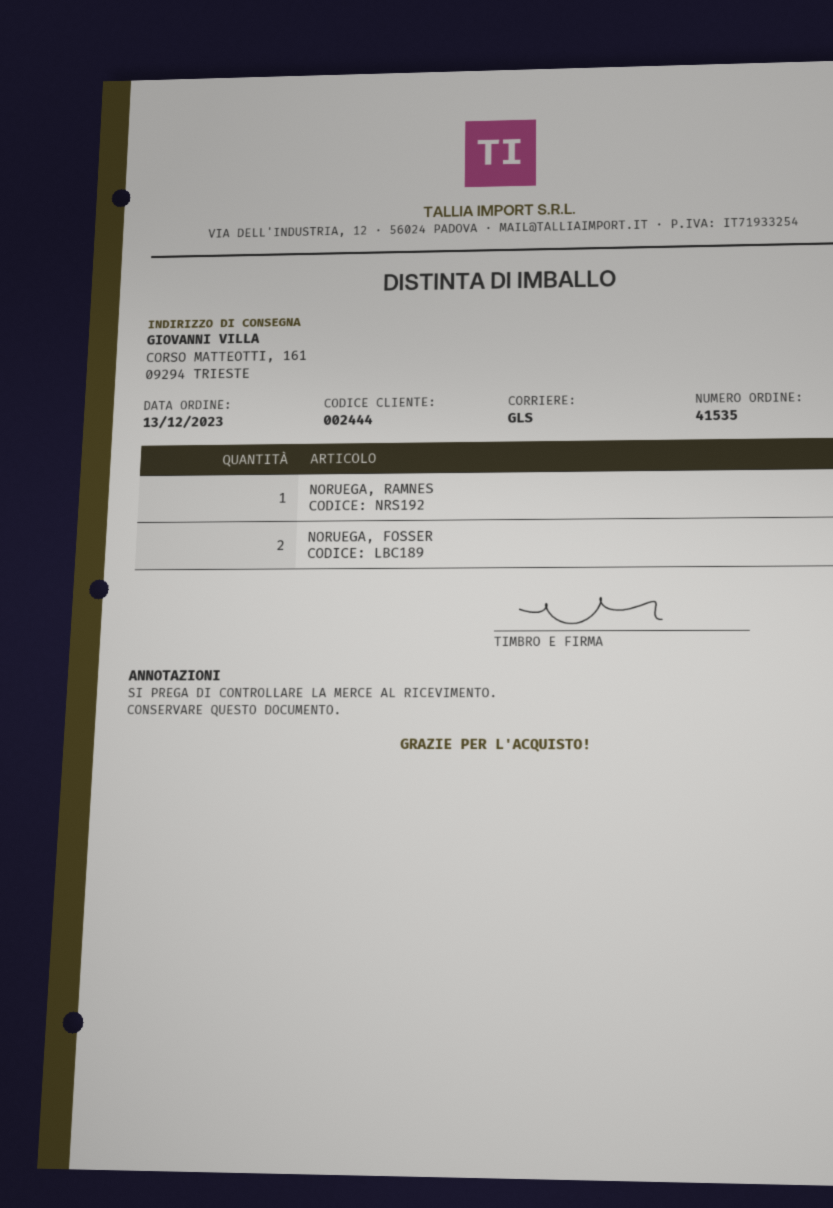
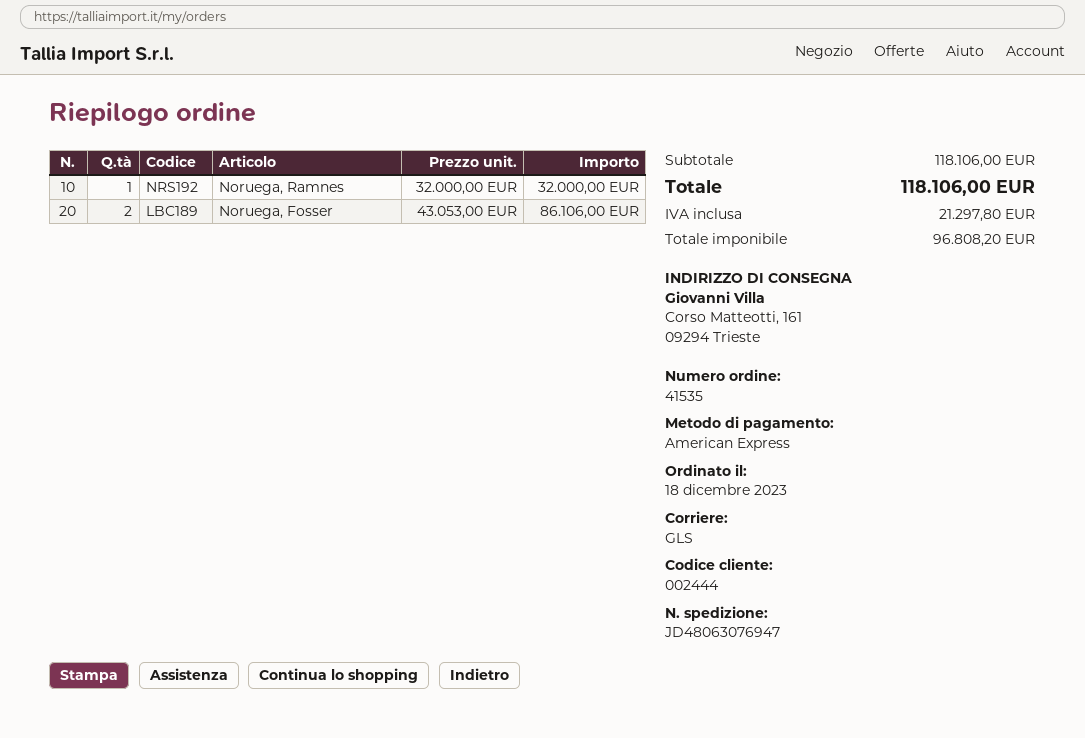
order date: 2023-12-13 -> 2023-12-18

